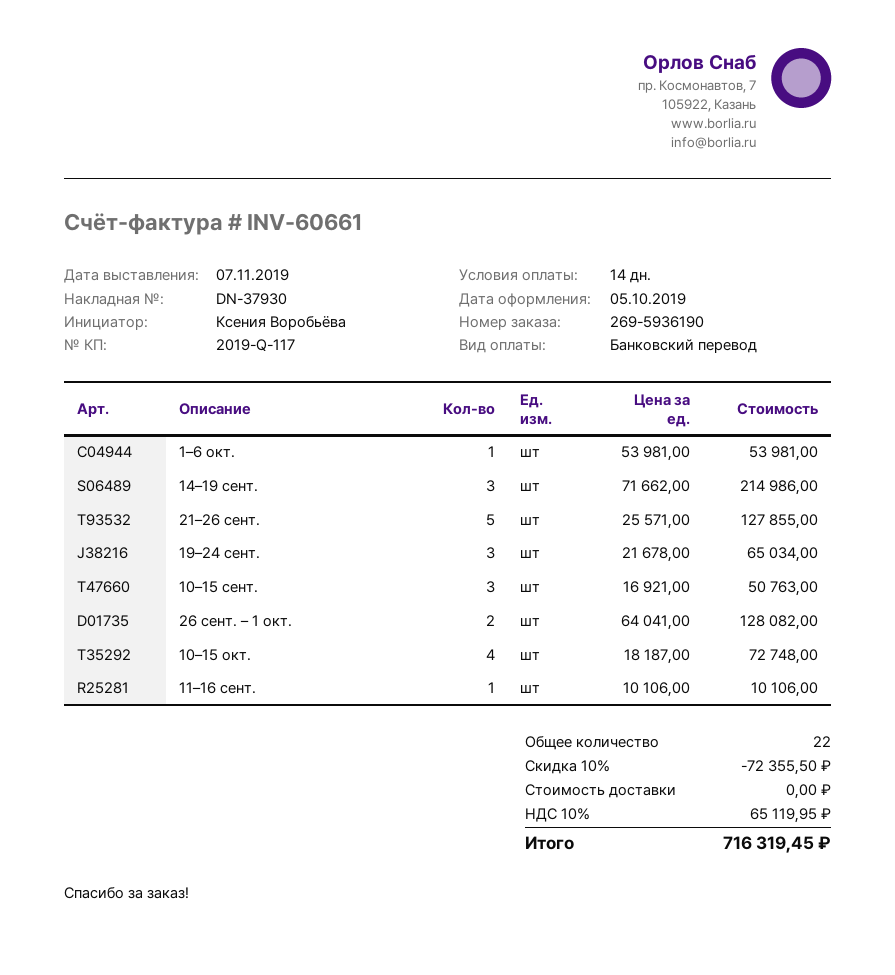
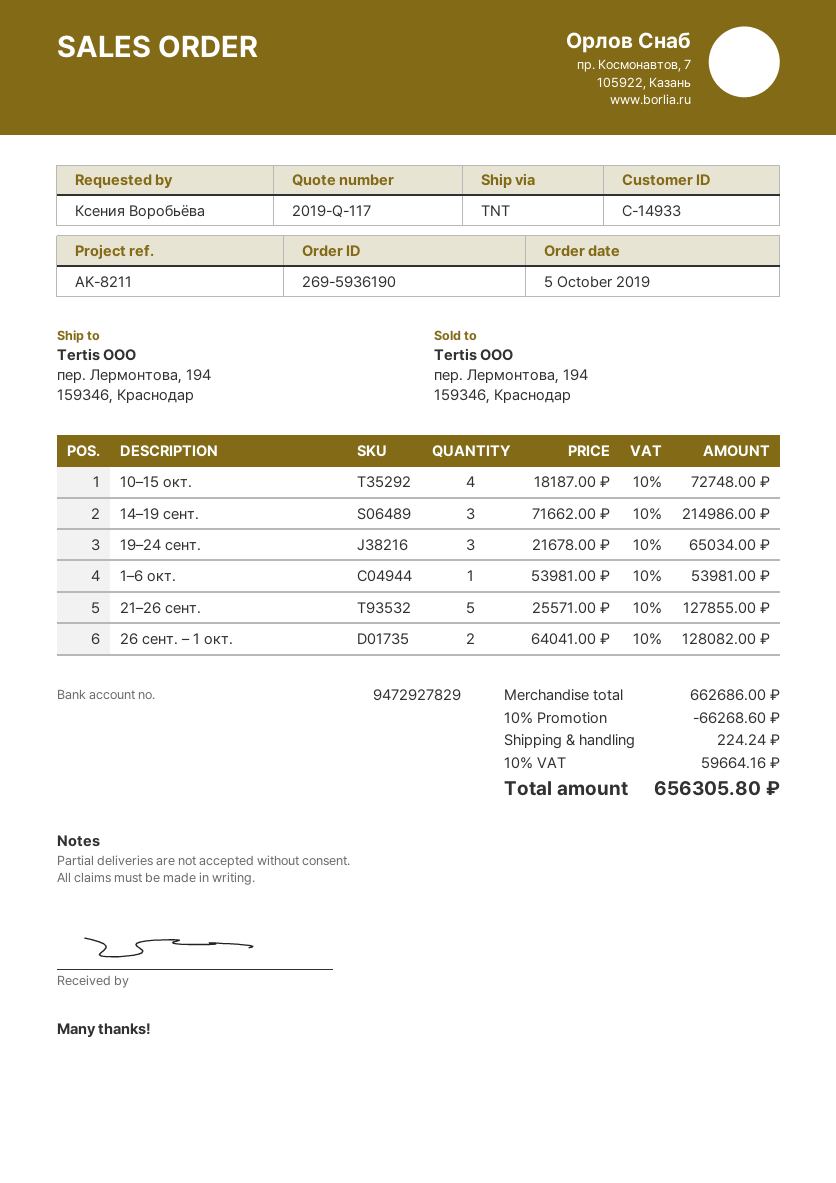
10–15 сент.: 3 x 16921.00 = 50763.00 -> none
11–16 сент.: 1 x 10106.00 = 10106.00 -> none
discount: 10% = 72355.50 -> 10% = 66268.60
shipping: 0.00 -> 224.24
tax: 10% = 65119.95 -> 10% = 59664.16
total: 716319.45 -> 656305.80

